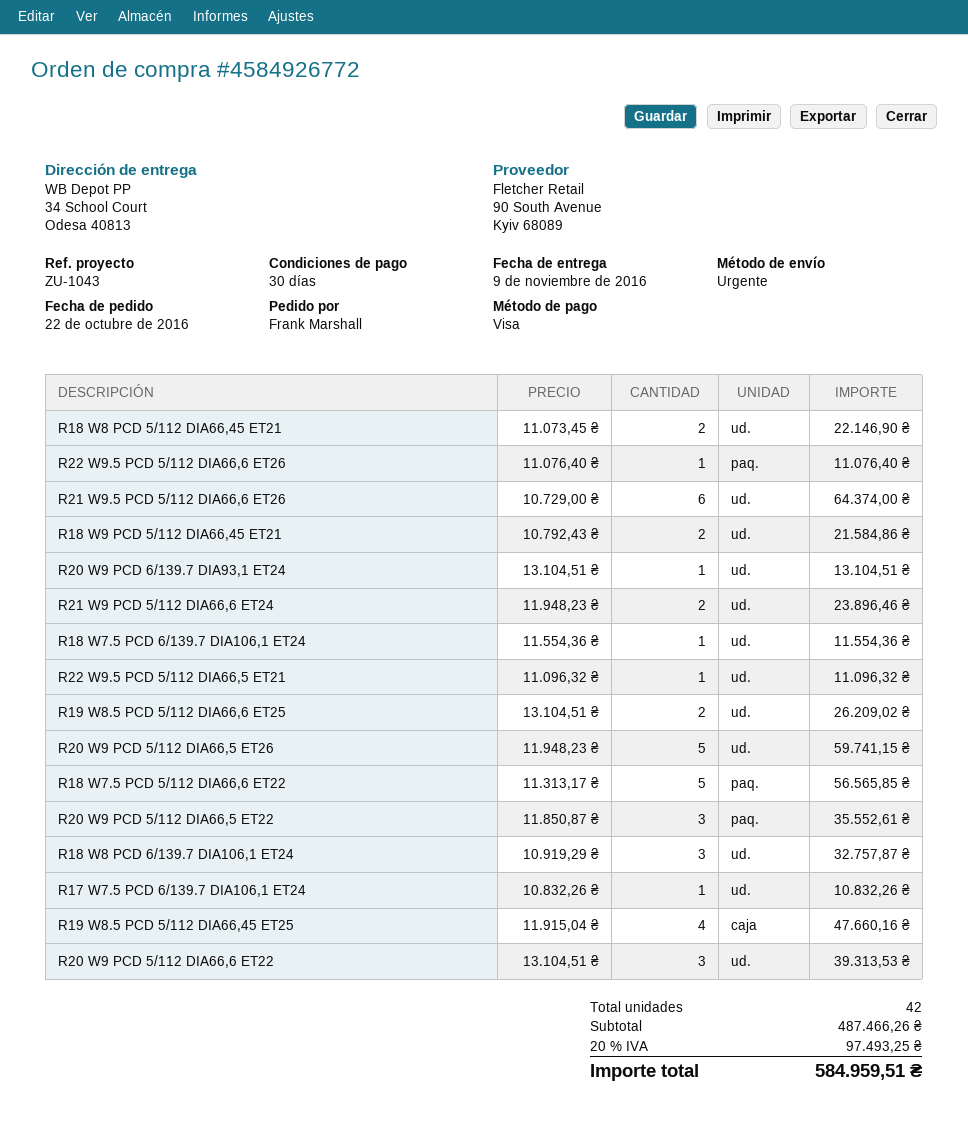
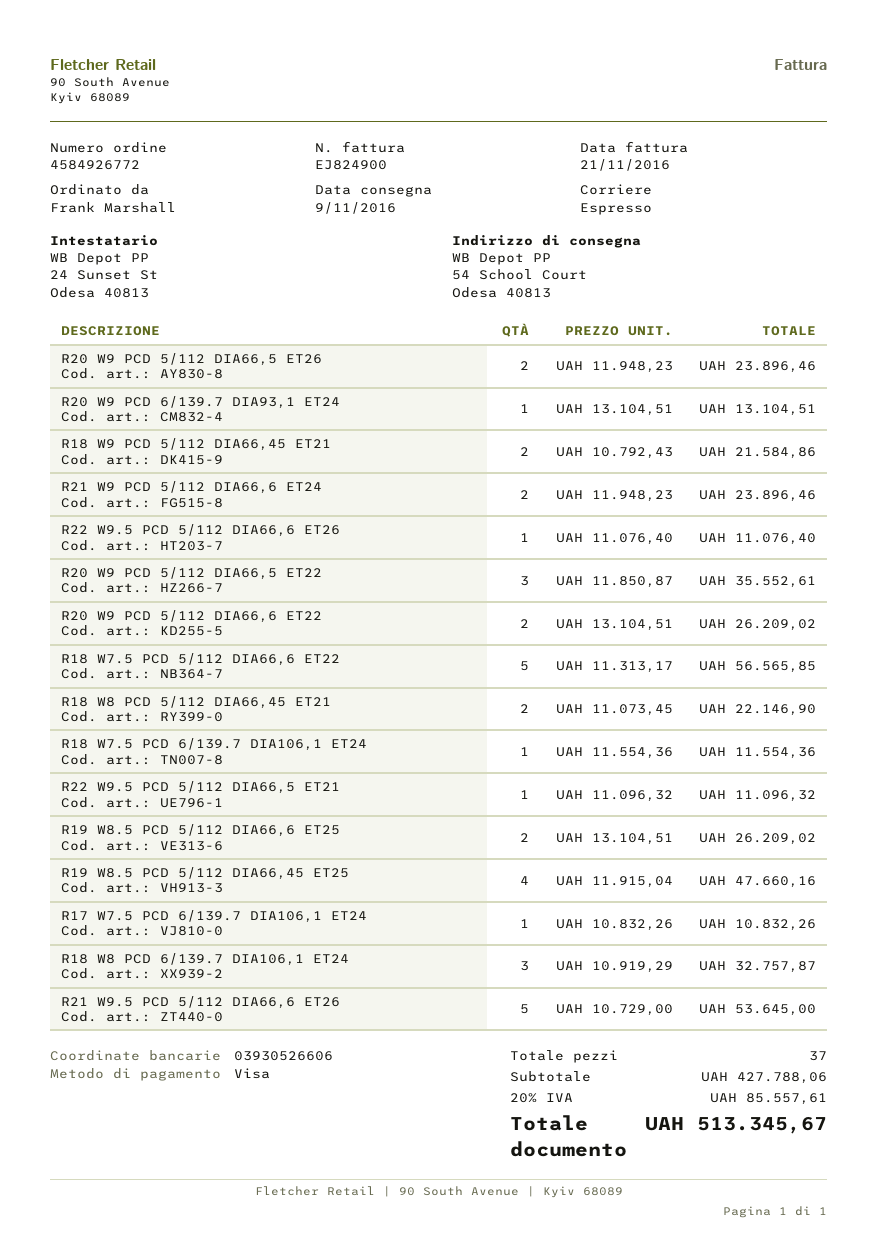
ship to: 34 School Court, Odesa 40813 -> 54 School Court, Odesa 40813
R21 W9.5 PCD 5/112 DIA66,6 ET26: 6 x 10729.00 = 64374.00 -> 5 x 10729.00 = 53645.00
R20 W9 PCD 5/112 DIA66,5 ET26: 5 x 11948.23 = 59741.15 -> 2 x 11948.23 = 23896.46
R20 W9 PCD 5/112 DIA66,6 ET22: 3 x 13104.51 = 39313.53 -> 2 x 13104.51 = 26209.02
total quantity: 42 -> 37
subtotal: 487466.26 -> 427788.06
tax: 20% = 97493.25 -> 20% = 85557.61
total: 584959.51 -> 513345.67

